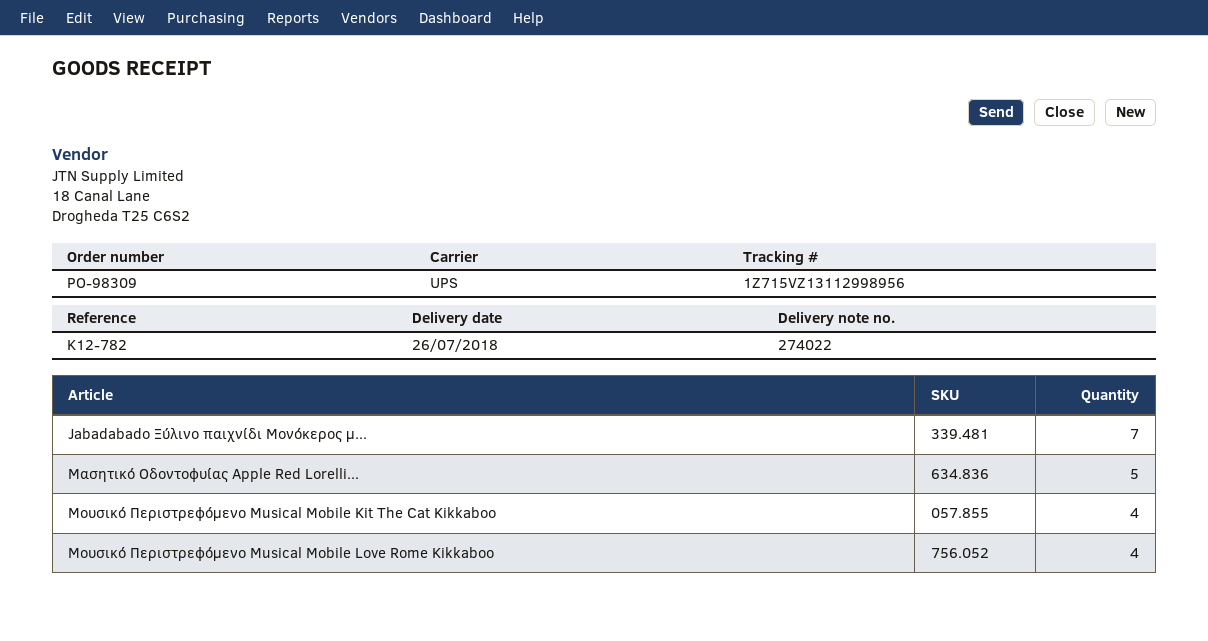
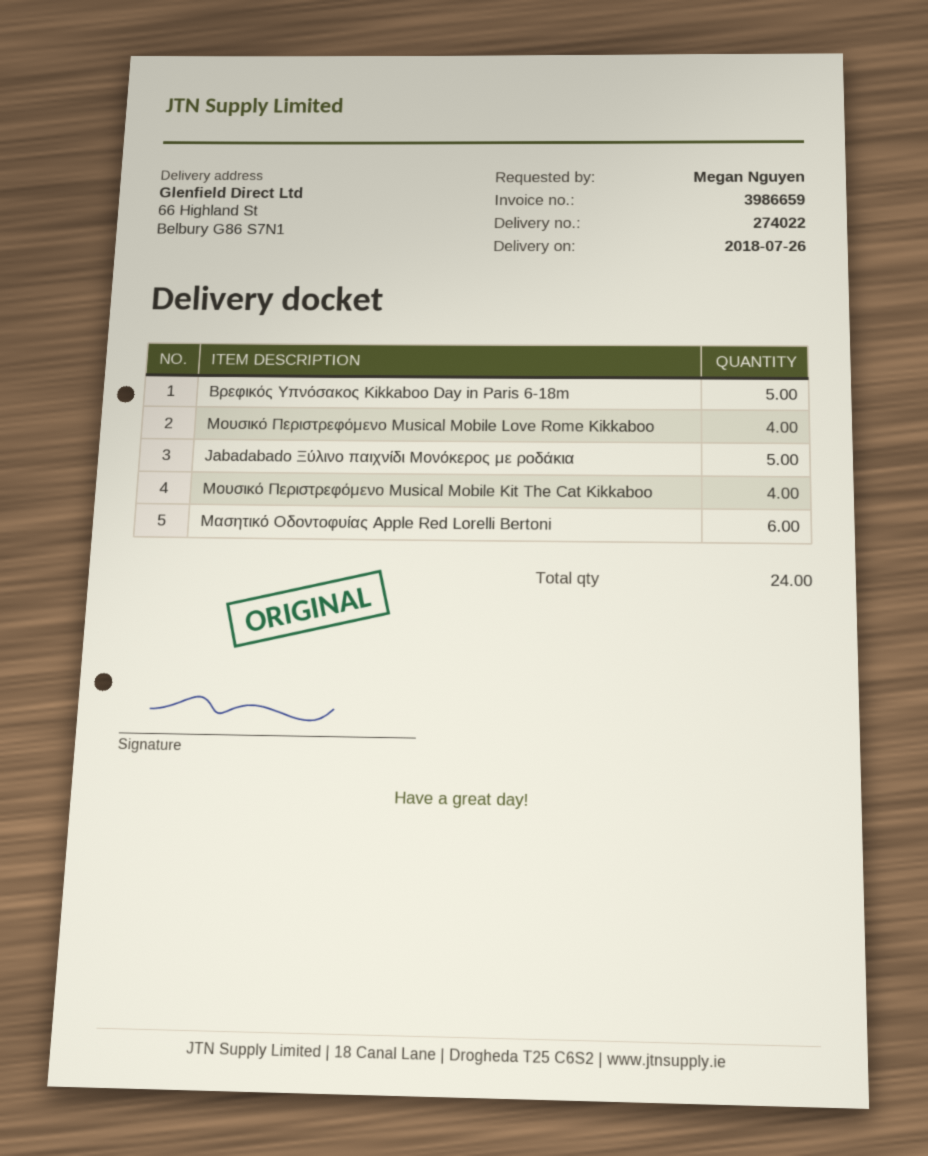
Jabadabado Ξύλινo παιχνίδι Μονόκερος μ...: 7 -> 5
Μασητικό Οδοντοφυίας Apple Red Lorelli...: 5 -> 6
Βρεφικός Υπνόσακος Kikkaboo Day in Paris 6-18m: none -> 5

